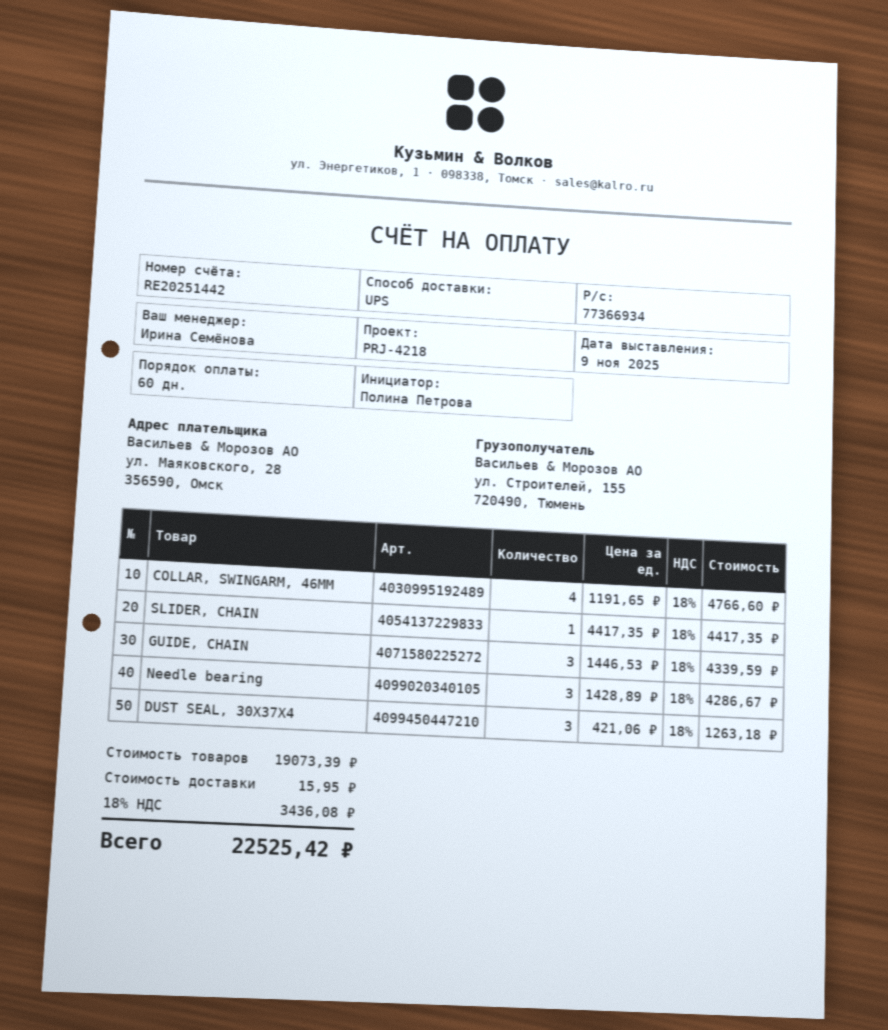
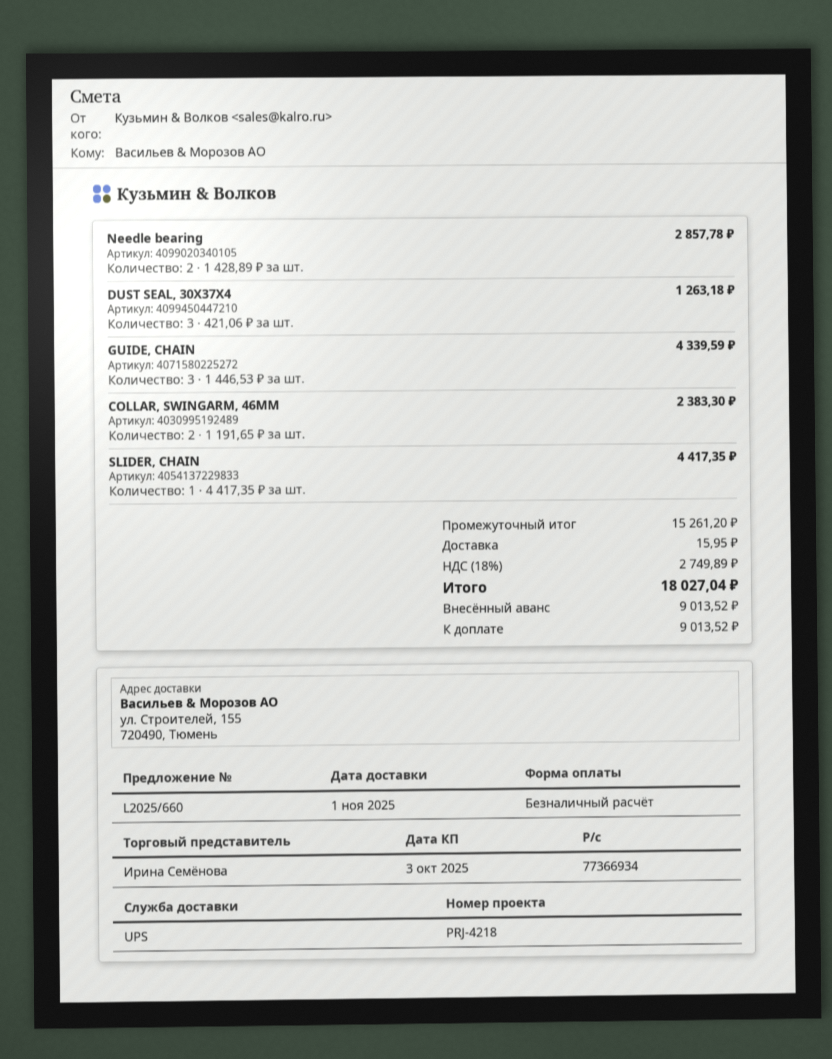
COLLAR, SWINGARM, 46MM: 4 x 1191.65 = 4766.60 -> 2 x 1191.65 = 2383.30
Needle bearing: 3 x 1428.89 = 4286.67 -> 2 x 1428.89 = 2857.78
subtotal: 19073.39 -> 15261.20
tax: 18% = 3436.08 -> 18% = 2749.89
total: 22525.42 -> 18027.04

